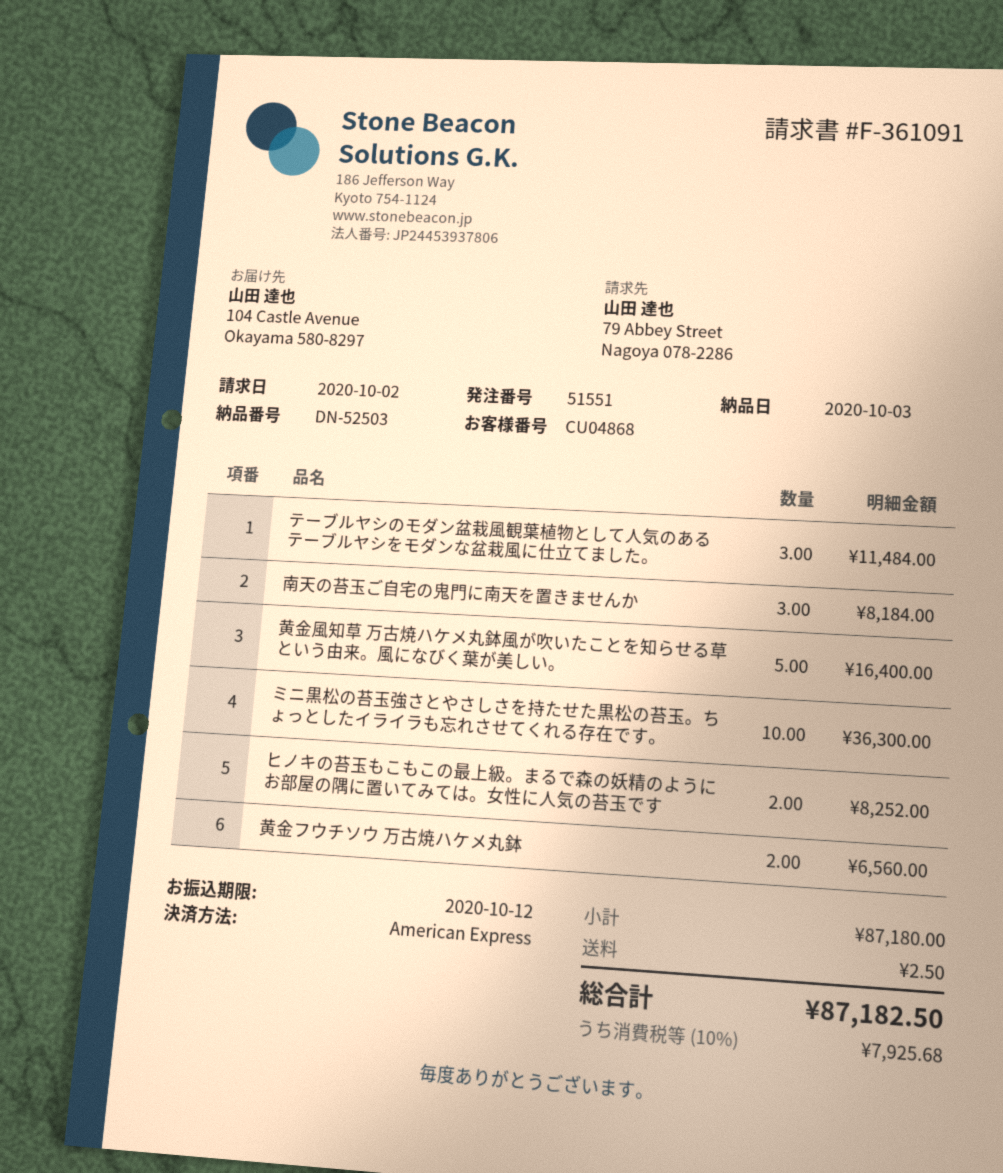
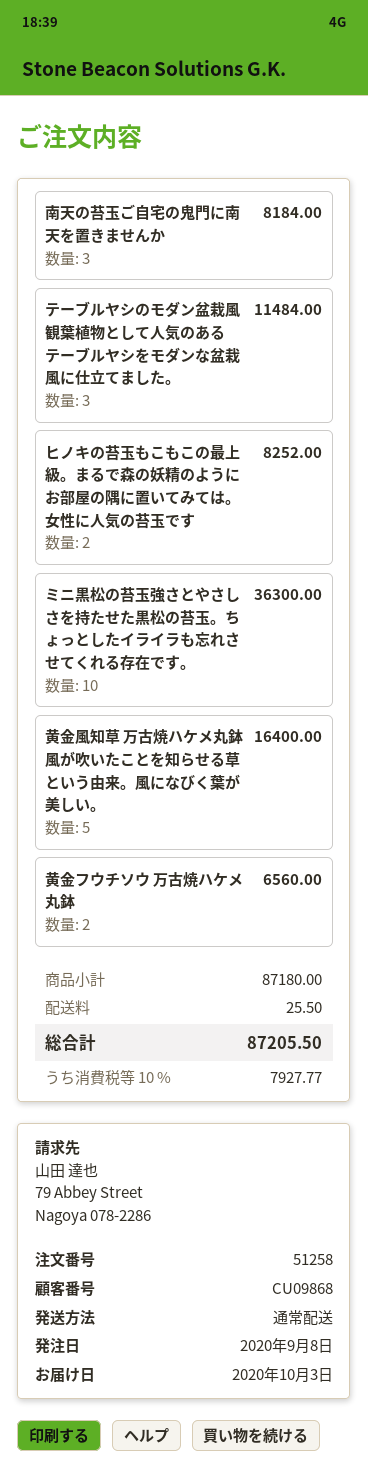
order number: 51551 -> 51258
customer number: CU04868 -> CU09868
shipping: 2.50 -> 25.50
tax: 10% = 7925.68 -> 10% = 7927.77
total: 87182.50 -> 87205.50

